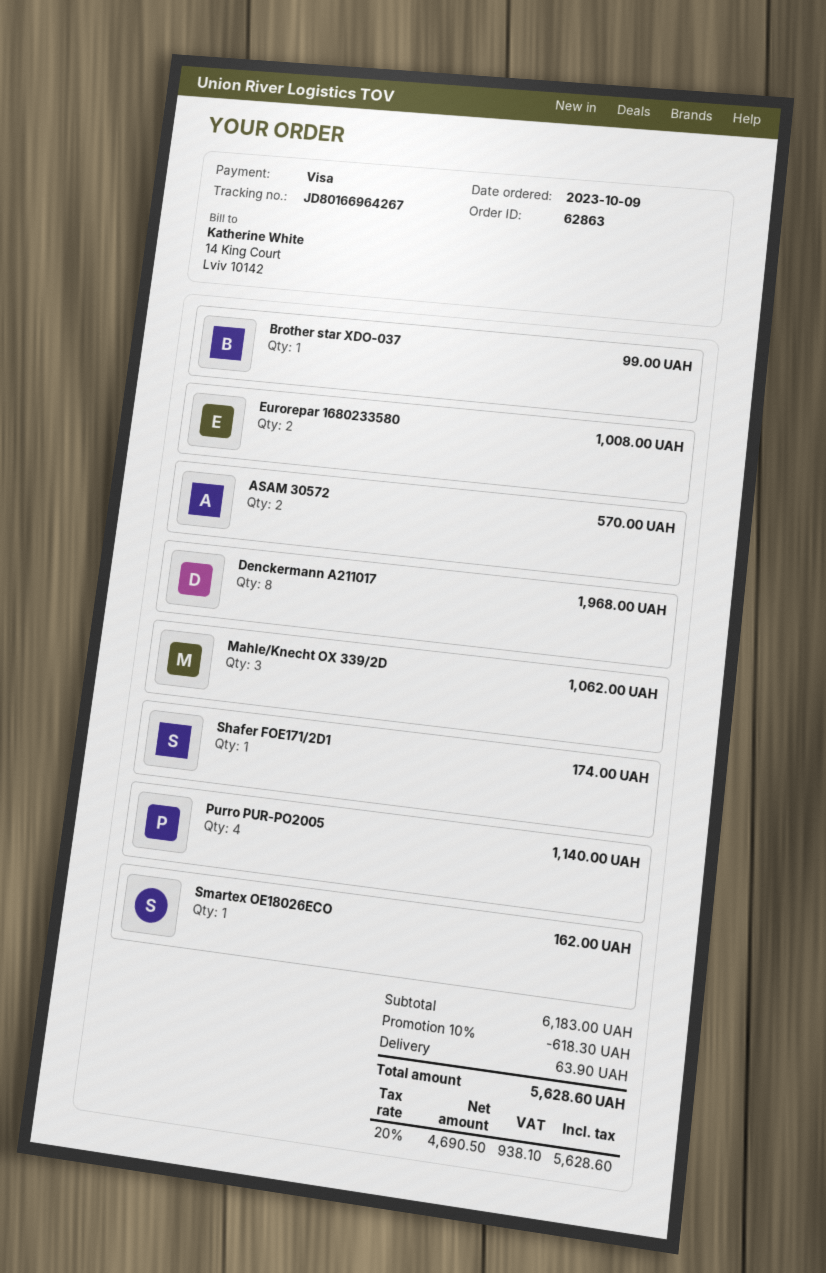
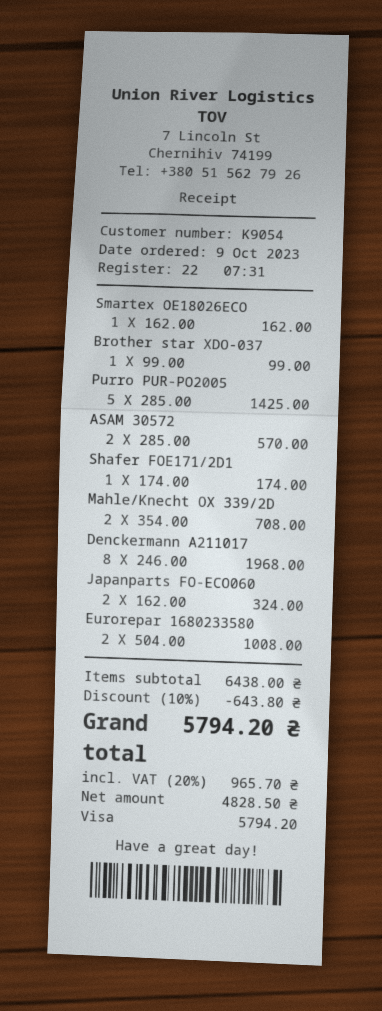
Mahle/Knecht OX 339/2D: 3 for 1062.00 -> 2 for 708.00
Purro PUR-PO2005: 4 for 1140.00 -> 5 for 1425.00
Japanparts FO-ECO060: none -> 2 for 324.00
subtotal: 6183.00 -> 6438.00
discount: 10% = 618.30 -> 10% = 643.80
shipping: 63.90 -> none
net: 4690.50 -> 4828.50
tax: 20% = 938.10 -> 20% = 965.70
total: 5628.60 -> 5794.20

